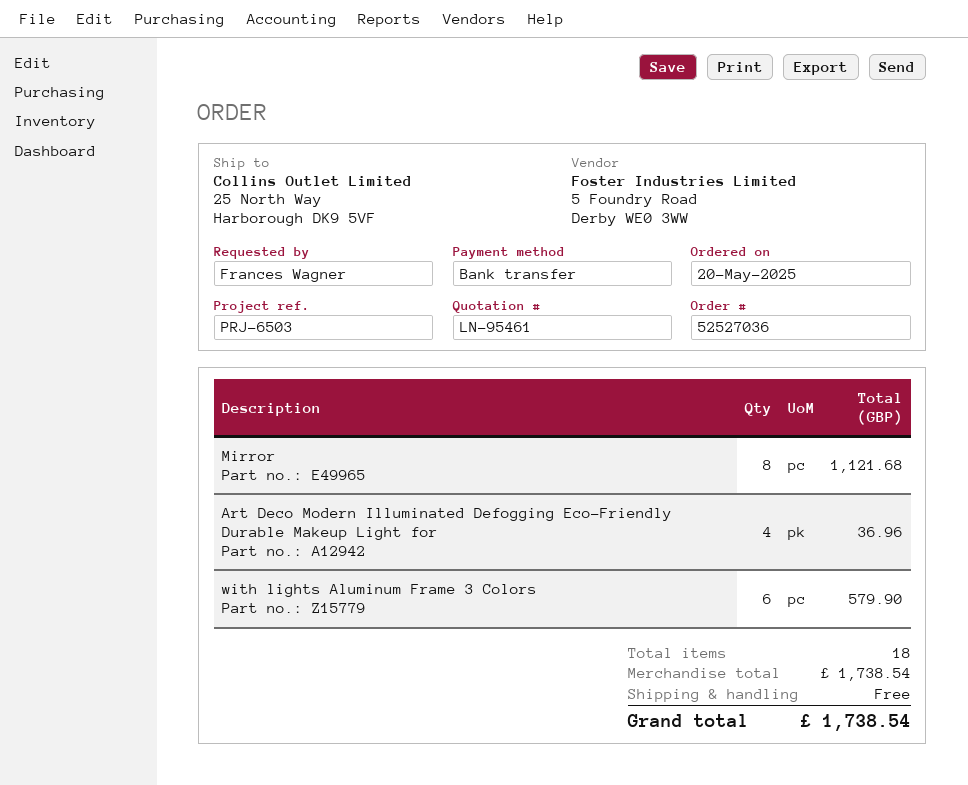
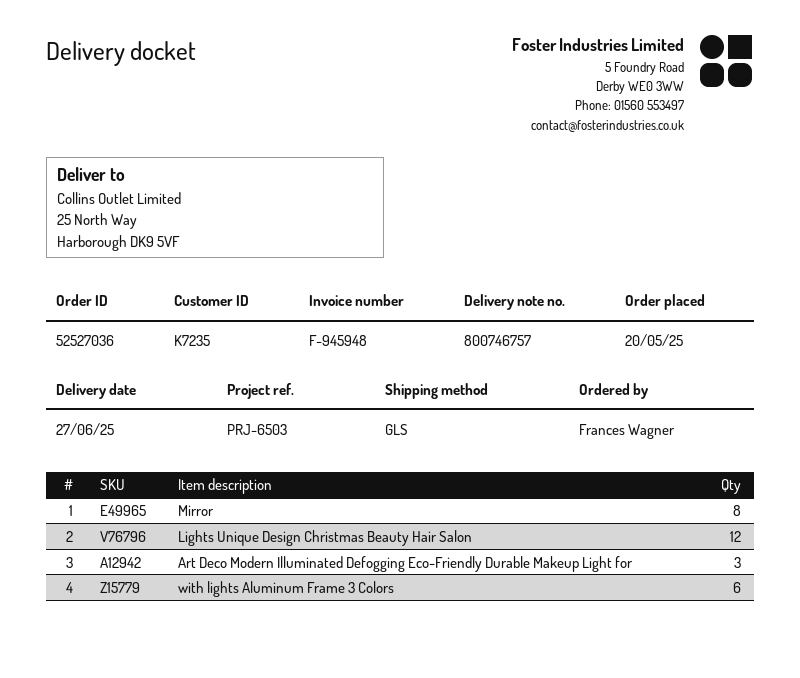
Art Deco Modern Illuminated Defogging Eco-Friendly Durable Makeup Light for: 4 -> 3
Lights Unique Design Christmas Beauty Hair Salon: none -> 12

